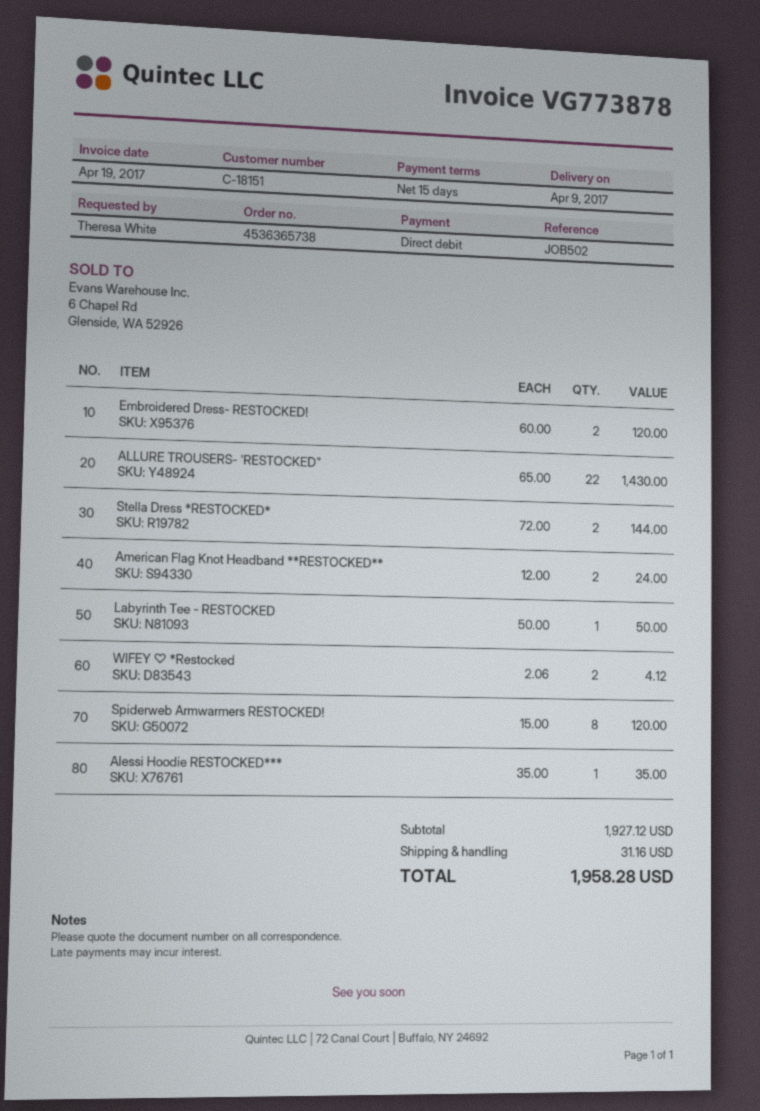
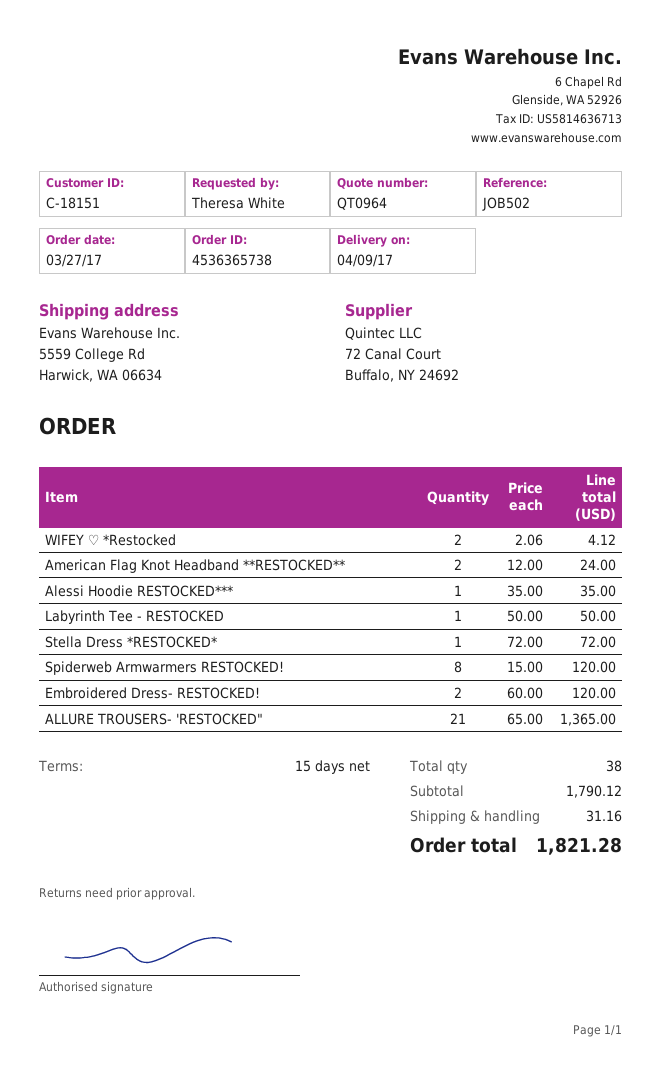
ALLURE TROUSERS- 'RESTOCKED": 22 x 65.00 = 1430.00 -> 21 x 65.00 = 1365.00
Stella Dress *RESTOCKED*: 2 x 72.00 = 144.00 -> 1 x 72.00 = 72.00
subtotal: 1927.12 -> 1790.12
total: 1958.28 -> 1821.28

